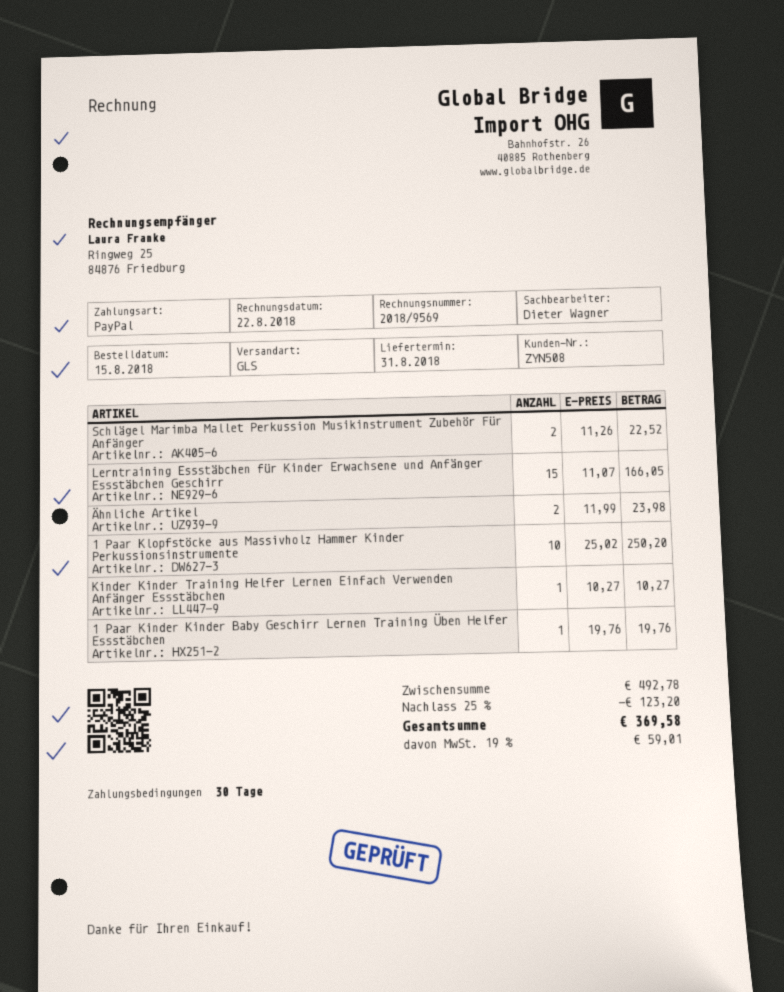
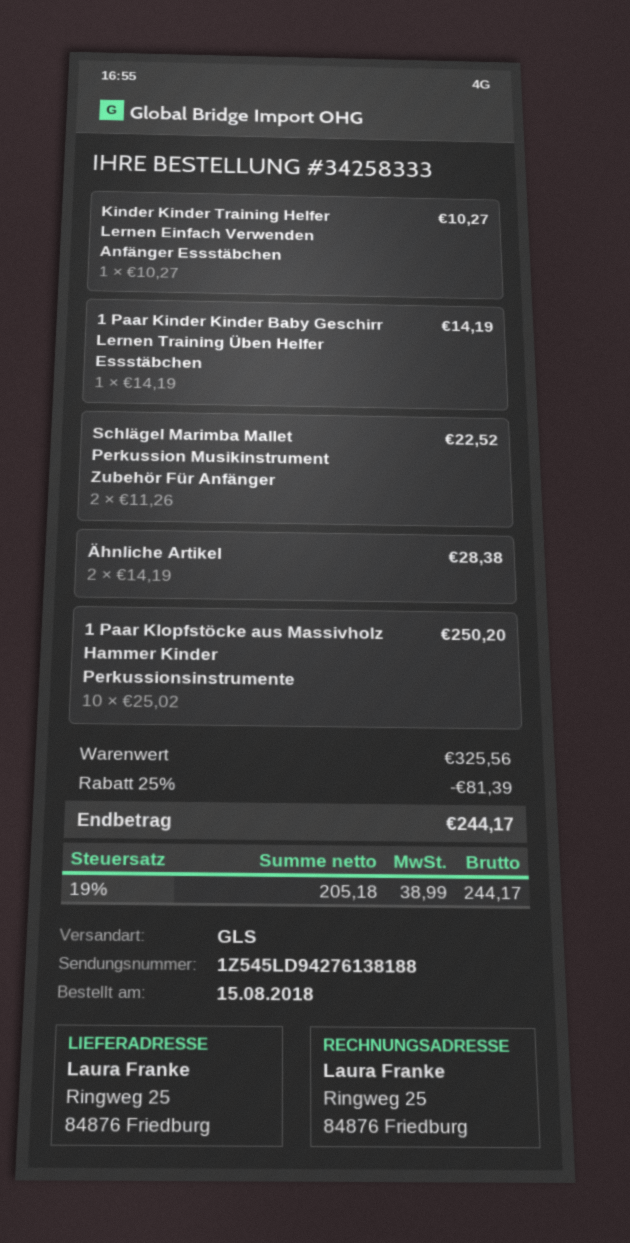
Lerntraining Essstäbchen für Kinder Erwachsene und Anfänger Essstäbchen Geschirr: 15 x 11.07 = 166.05 -> none
Ähnliche Artikel: 2 x 11.99 = 23.98 -> 2 x 14.19 = 28.38
1 Paar Kinder Kinder Baby Geschirr Lernen Training Üben Helfer Essstäbchen: 1 x 19.76 = 19.76 -> 1 x 14.19 = 14.19
subtotal: 492.78 -> 325.56
discount: 25% = 123.20 -> 25% = 81.39
tax: 19% = 59.01 -> 19% = 38.99
total: 369.58 -> 244.17

